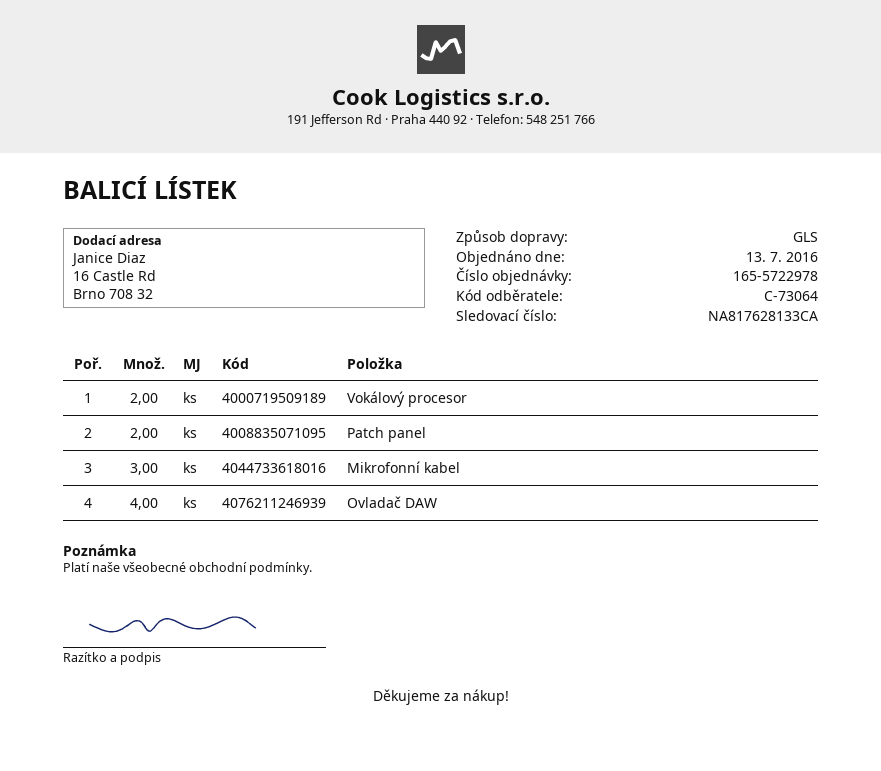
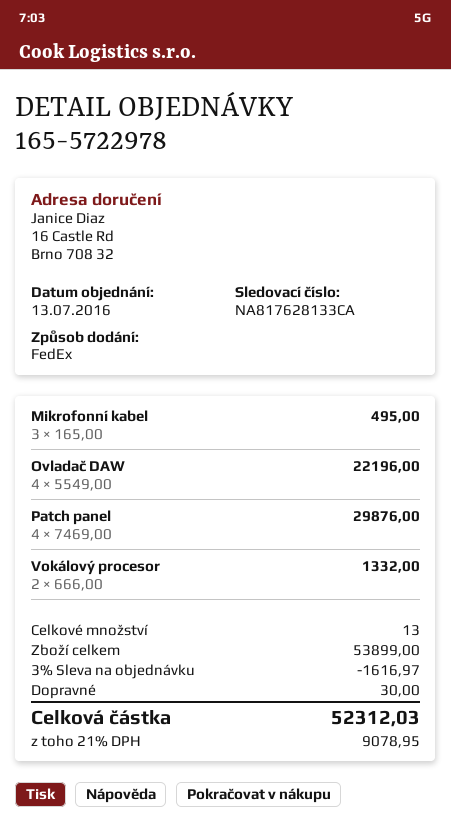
shipping method: GLS -> FedEx
Patch panel: 2 -> 4

